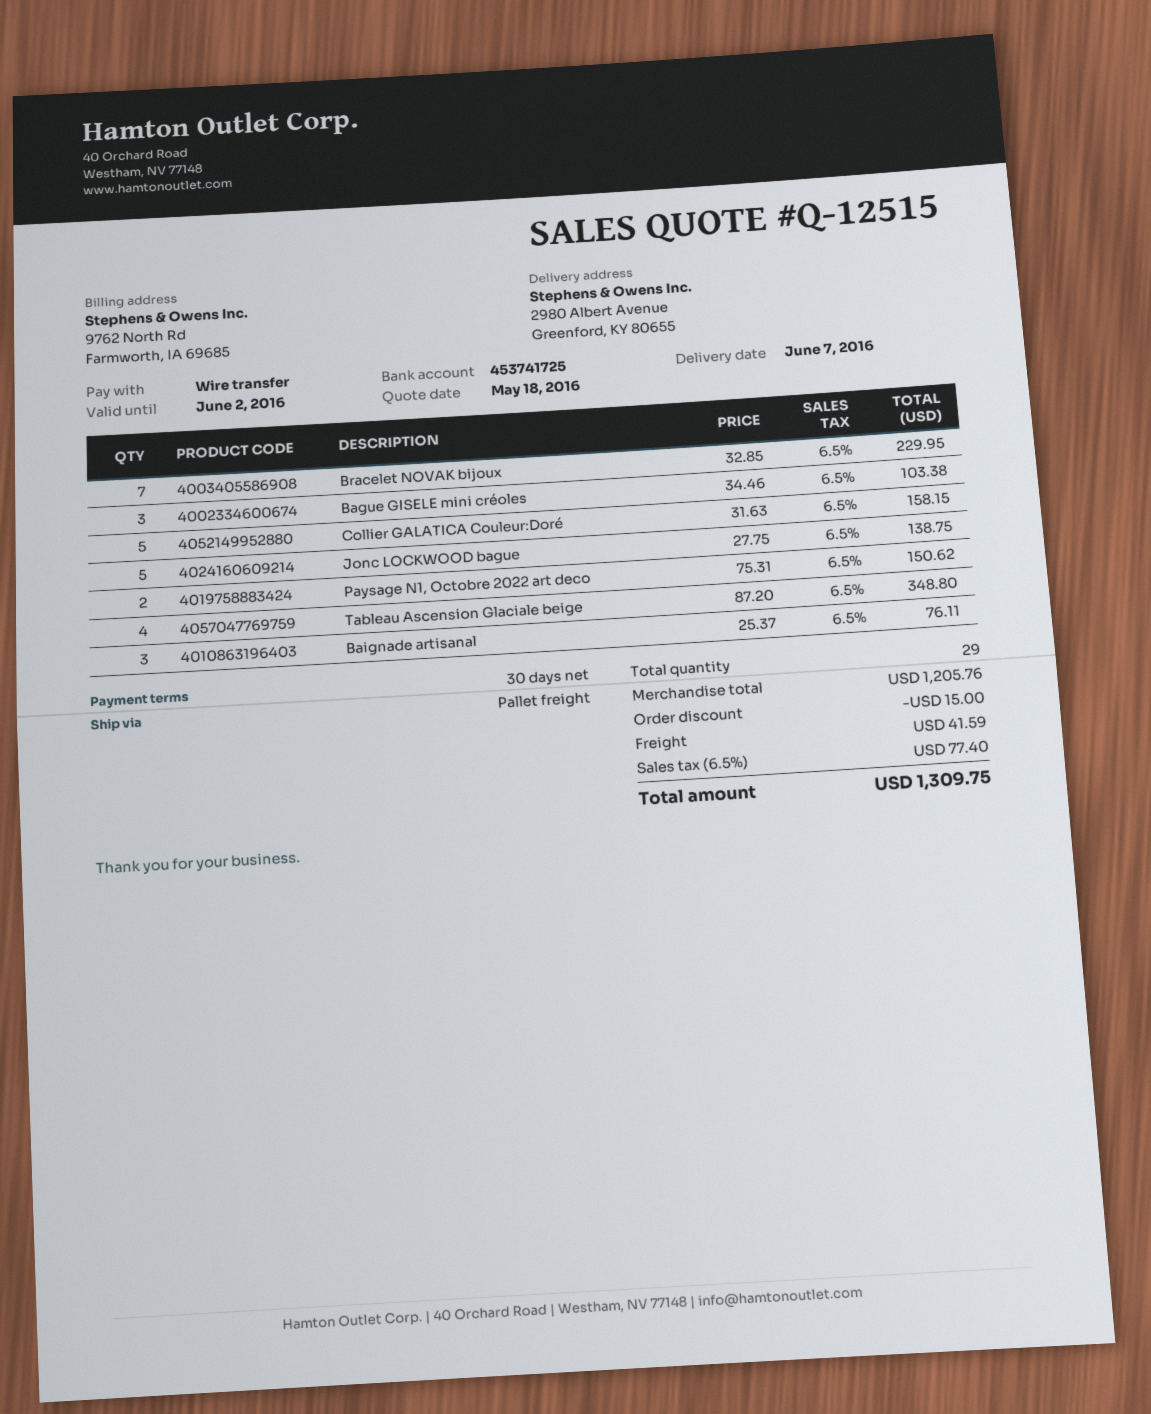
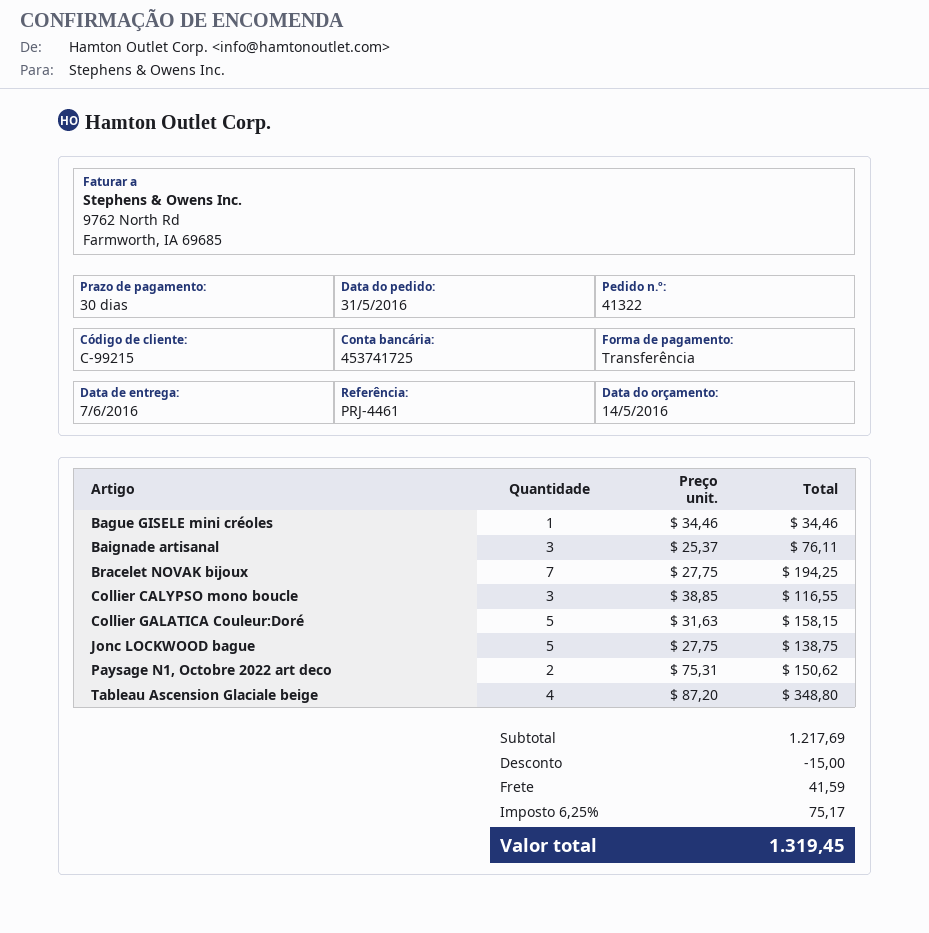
quote date: 2016-05-18 -> 2016-05-14
Bracelet NOVAK bijoux: 7 x 32.85 = 229.95 -> 7 x 27.75 = 194.25
Bague GISELE mini créoles: 3 x 34.46 = 103.38 -> 1 x 34.46 = 34.46
Collier CALYPSO mono boucle: none -> 3 x 38.85 = 116.55
subtotal: 1205.76 -> 1217.69
tax: 6.5% = 77.40 -> 6.25% = 75.17
total: 1309.75 -> 1319.45

